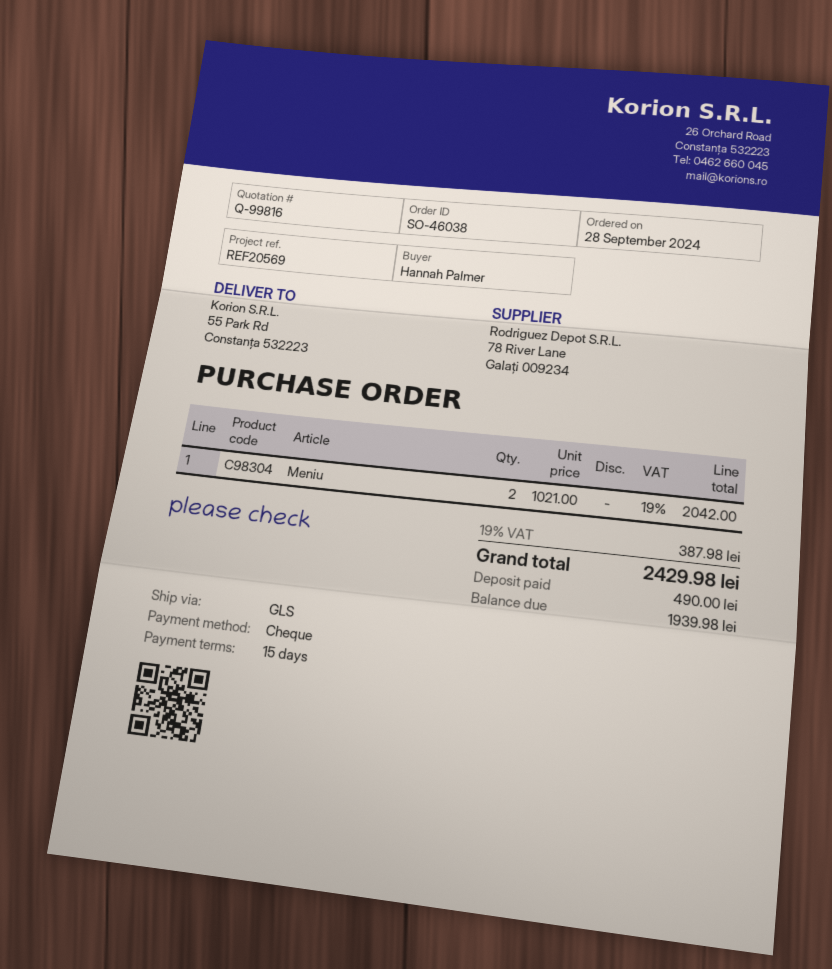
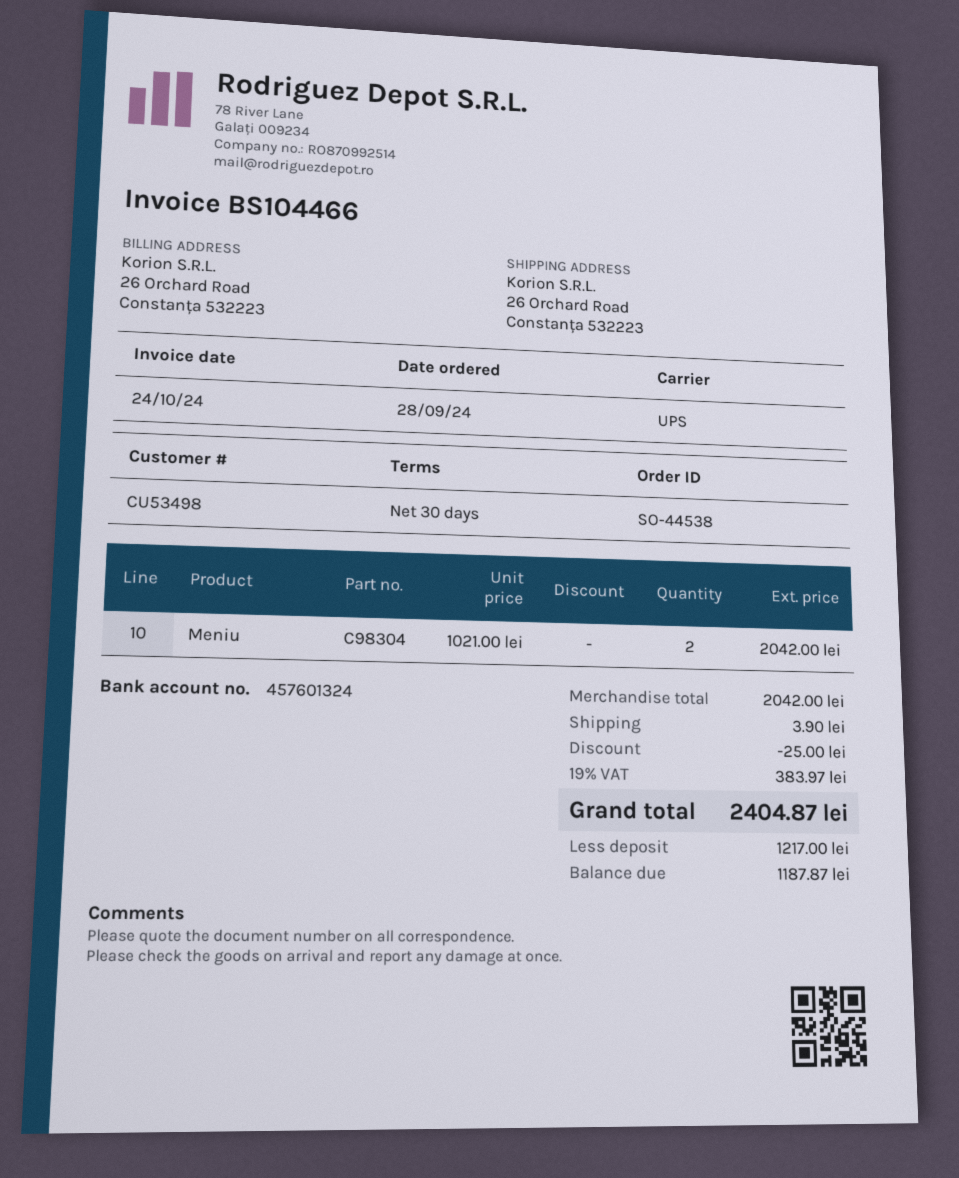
order number: SO-46038 -> SO-44538
payment terms: 15 days -> 30 days
shipping method: GLS -> UPS
ship to: 55 Park Rd, Constanța 532223 -> 26 Orchard Road, Constanța 532223
discount: none -> 25.00
shipping: none -> 3.90
tax: 19% = 387.98 -> 19% = 383.97
total: 2429.98 -> 2404.87
deposit: 490.00 -> 1217.00
balance: 1939.98 -> 1187.87

